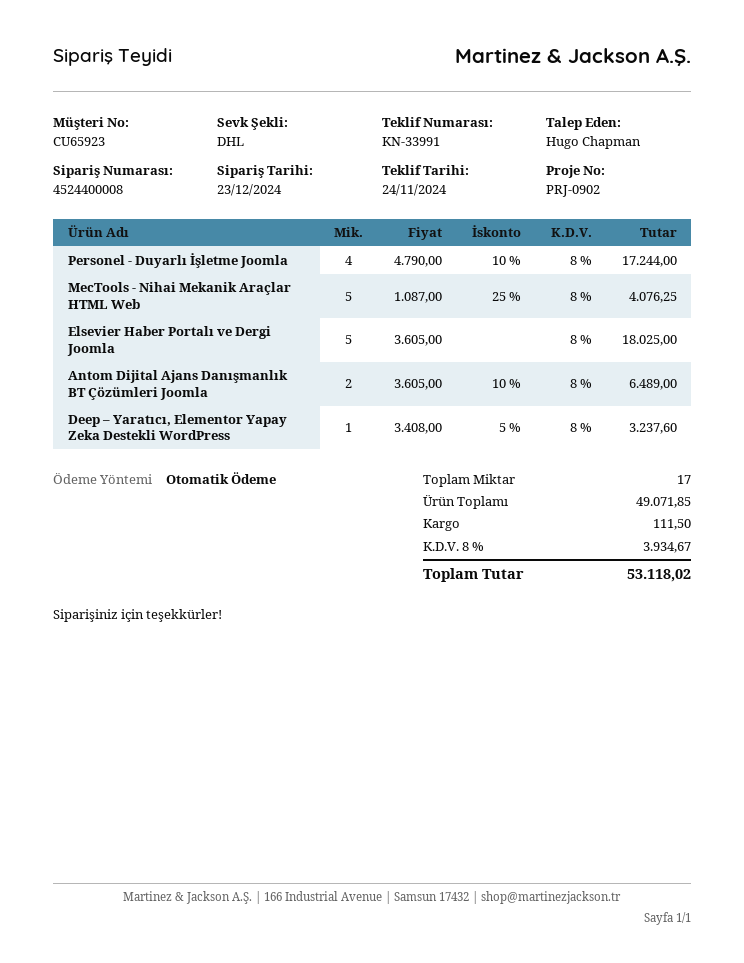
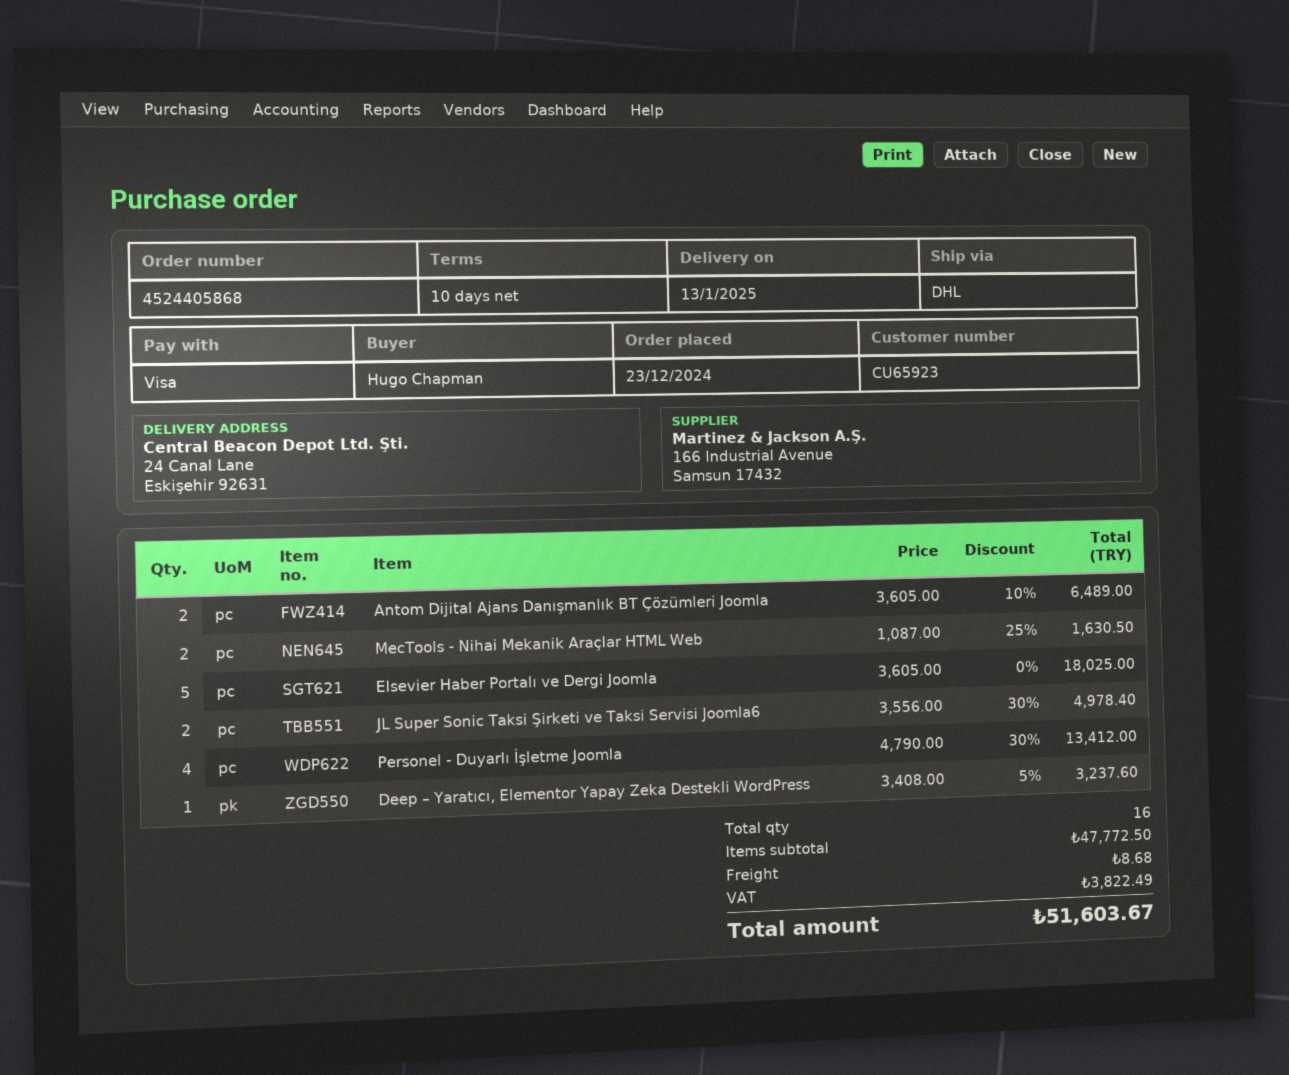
order number: 4524400008 -> 4524405868
payment method: direct debit -> Visa
Personel - Duyarlı İşletme Joomla: 4 x 4790.00 - 10% = 17244.00 -> 4 x 4790.00 - 30% = 13412.00
MecTools - Nihai Mekanik Araçlar HTML Web: 5 x 1087.00 - 25% = 4076.25 -> 2 x 1087.00 - 25% = 1630.50
JL Super Sonic Taksi Şirketi ve Taksi Servisi Joomla6: none -> 2 x 3556.00 - 30% = 4978.40
total quantity: 17 -> 16
subtotal: 49071.85 -> 47772.50
shipping: 111.50 -> 8.68
tax: 3934.67 -> 3822.49
total: 53118.02 -> 51603.67

